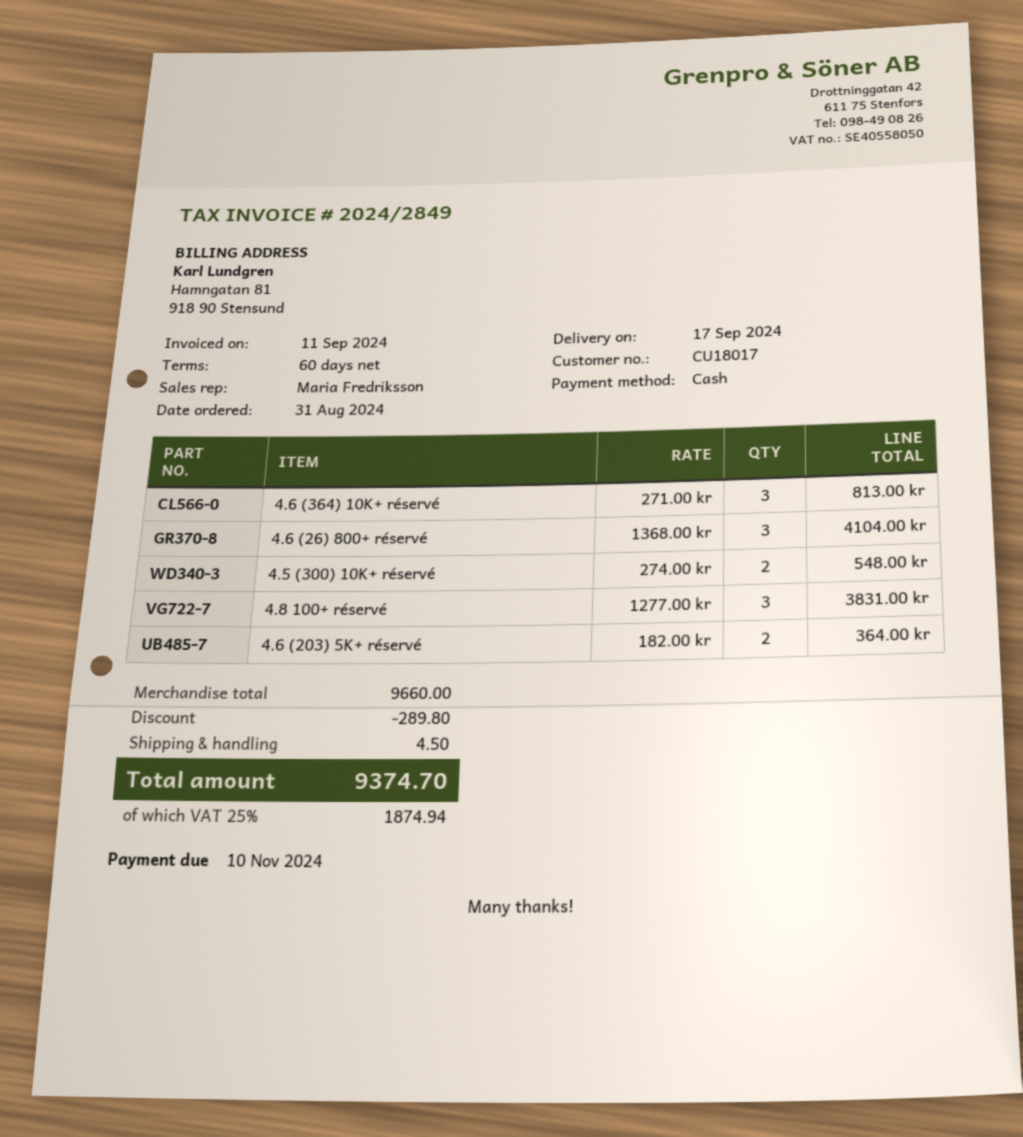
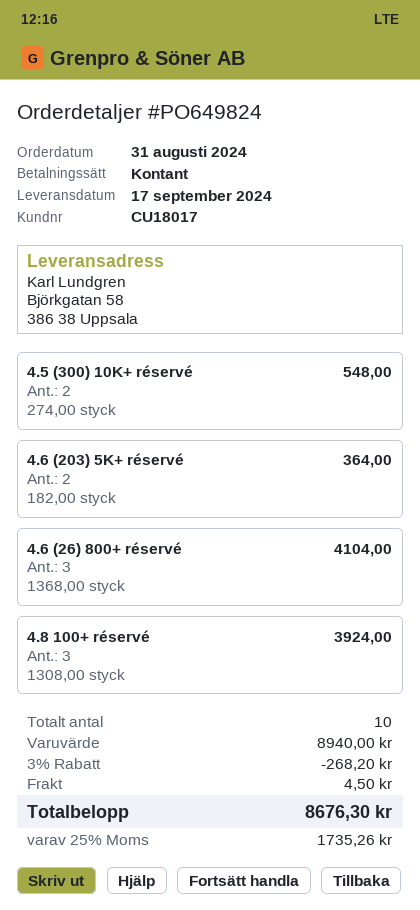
4.6 (364) 10K+ réservé: 3 x 271.00 = 813.00 -> none
4.8 100+ réservé: 3 x 1277.00 = 3831.00 -> 3 x 1308.00 = 3924.00
subtotal: 9660.00 -> 8940.00
discount: 289.80 -> 268.20
tax: 25% = 1874.94 -> 25% = 1735.26
total: 9374.70 -> 8676.30

